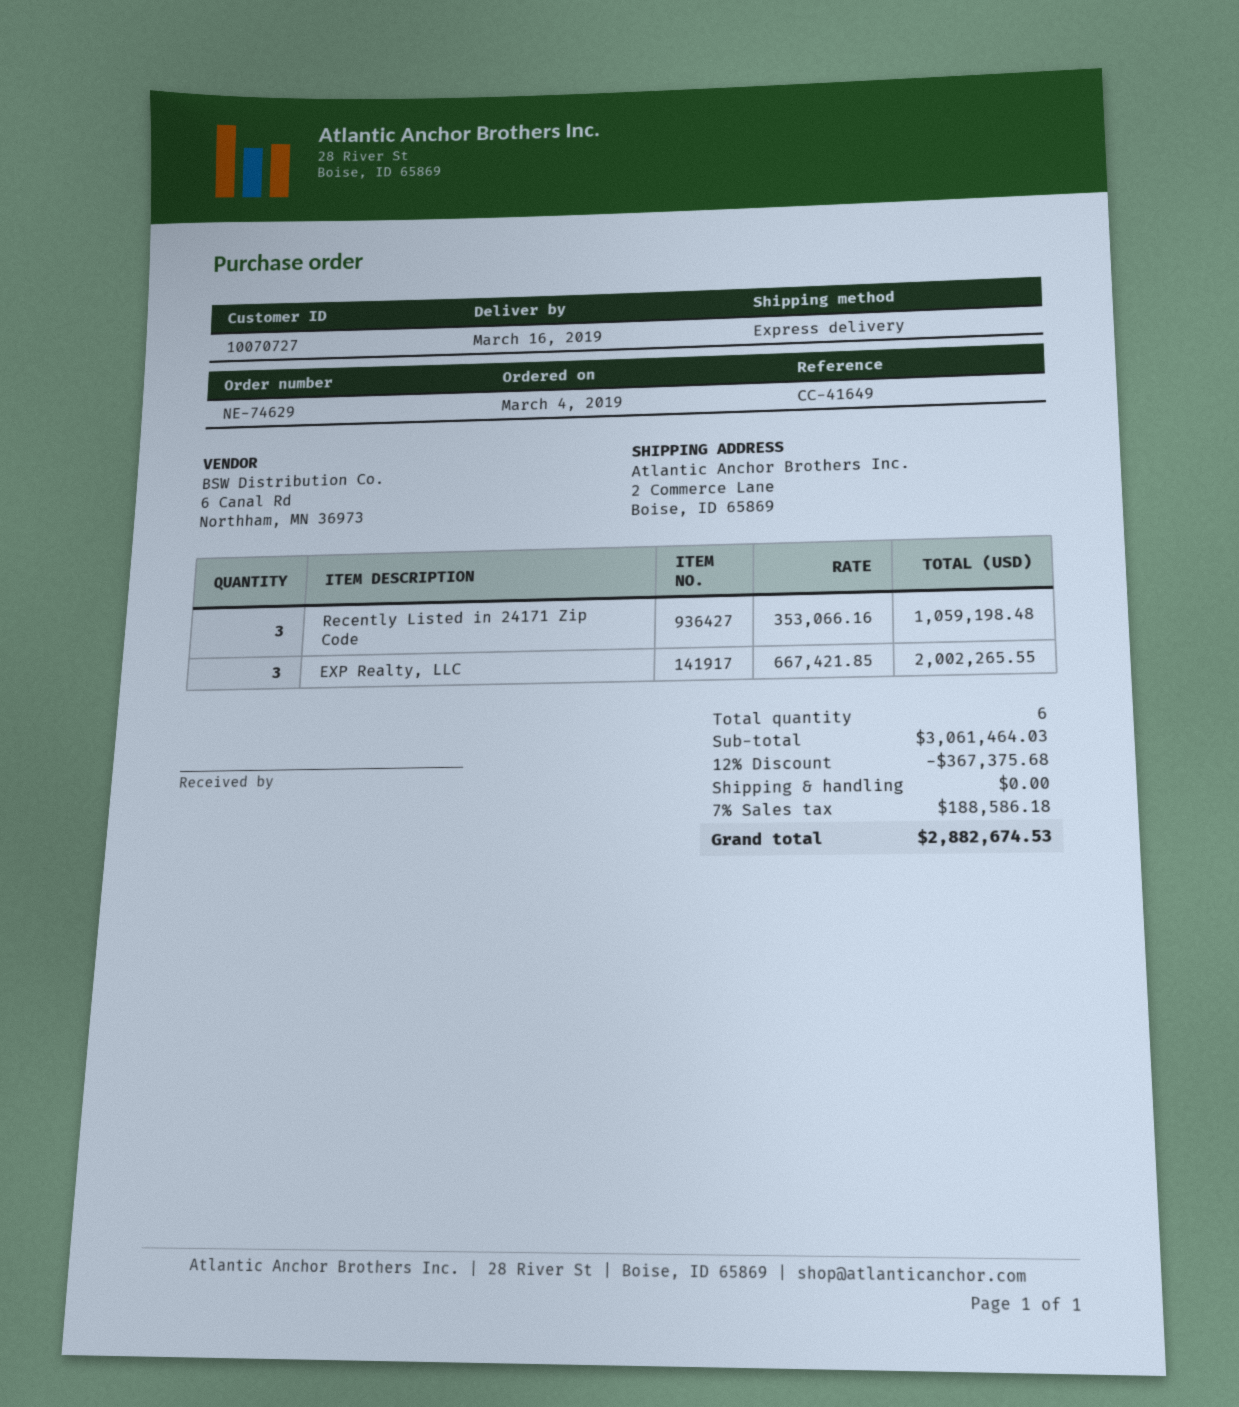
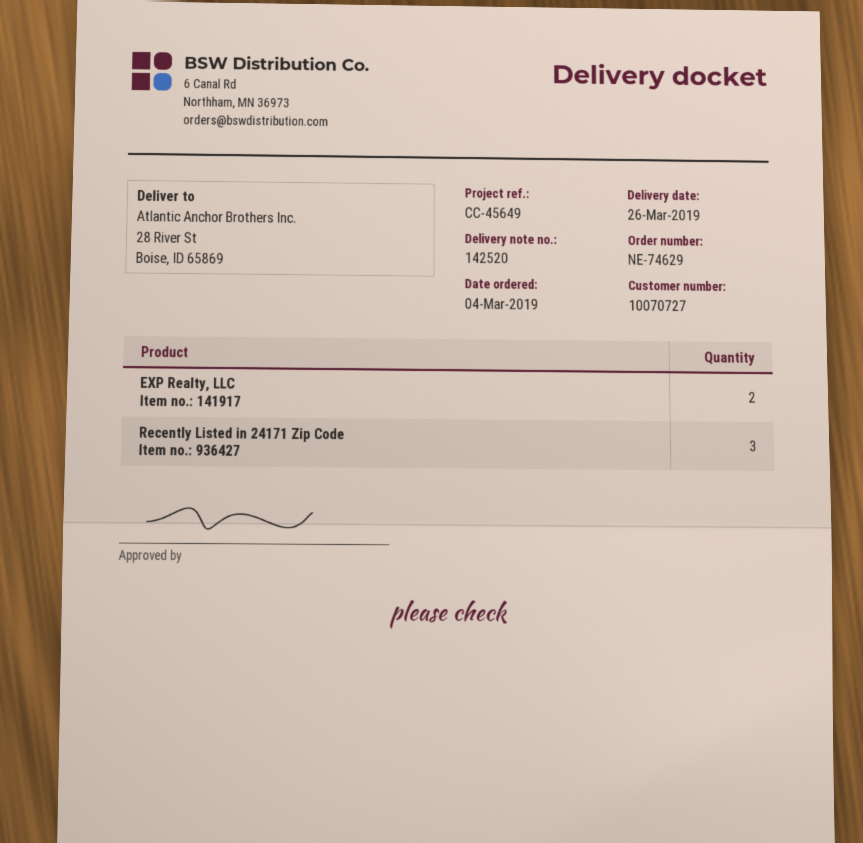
delivery date: 2019-03-16 -> 2019-03-26
reference: CC-41649 -> CC-45649
ship to: 2 Commerce Lane, Boise, ID 65869 -> 28 River St, Boise, ID 65869
EXP Realty, LLC: 3 -> 2

